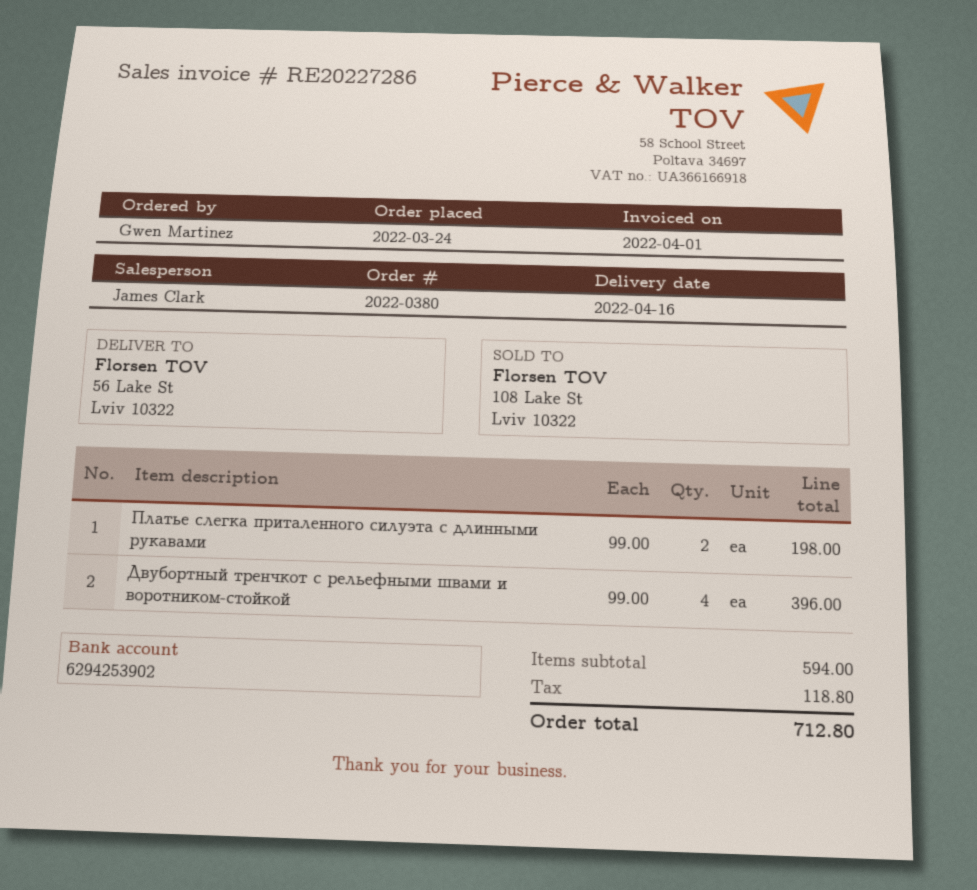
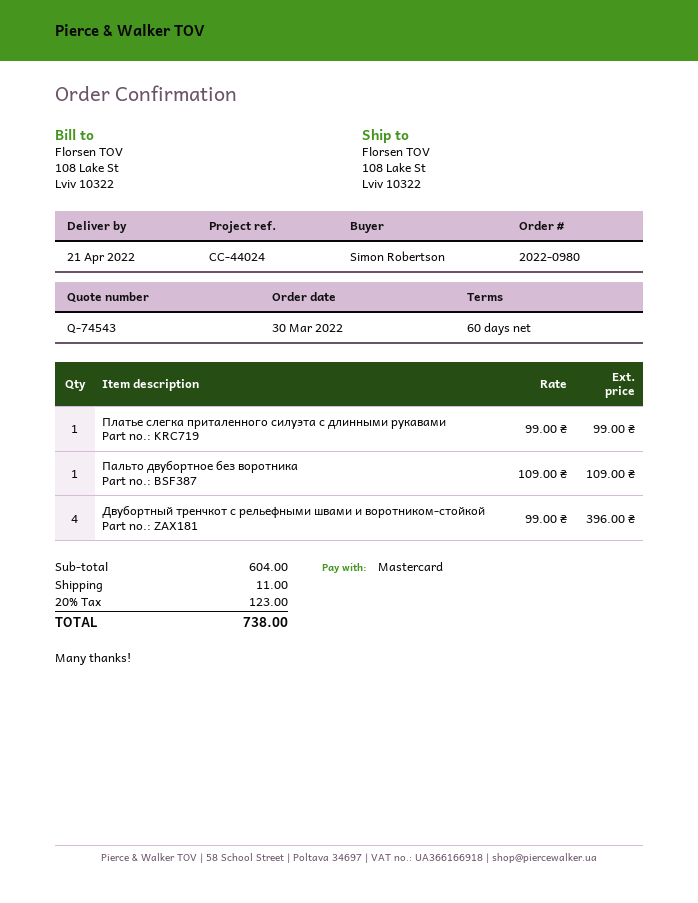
order number: 2022-0380 -> 2022-0980
order date: 2022-03-24 -> 2022-03-30
delivery date: 2022-04-16 -> 2022-04-21
ordered by: Gwen Martinez -> Simon Robertson
ship to: 56 Lake St, Lviv 10322 -> 108 Lake St, Lviv 10322
Платье слегка приталенного силуэта с длинными рукавами: 2 x 99.00 = 198.00 -> 1 x 99.00 = 99.00
Пальто двубортное без воротника: none -> 1 x 109.00 = 109.00
subtotal: 594.00 -> 604.00
shipping: none -> 11.00
tax: 118.80 -> 123.00
total: 712.80 -> 738.00

